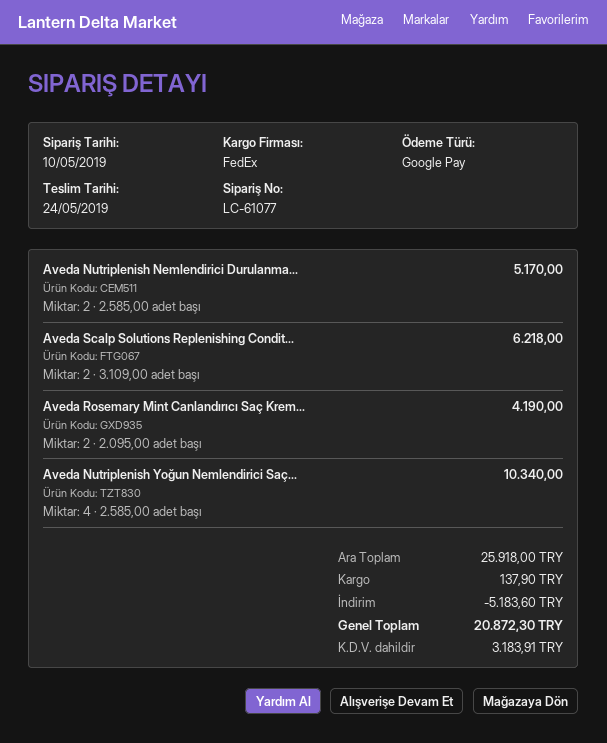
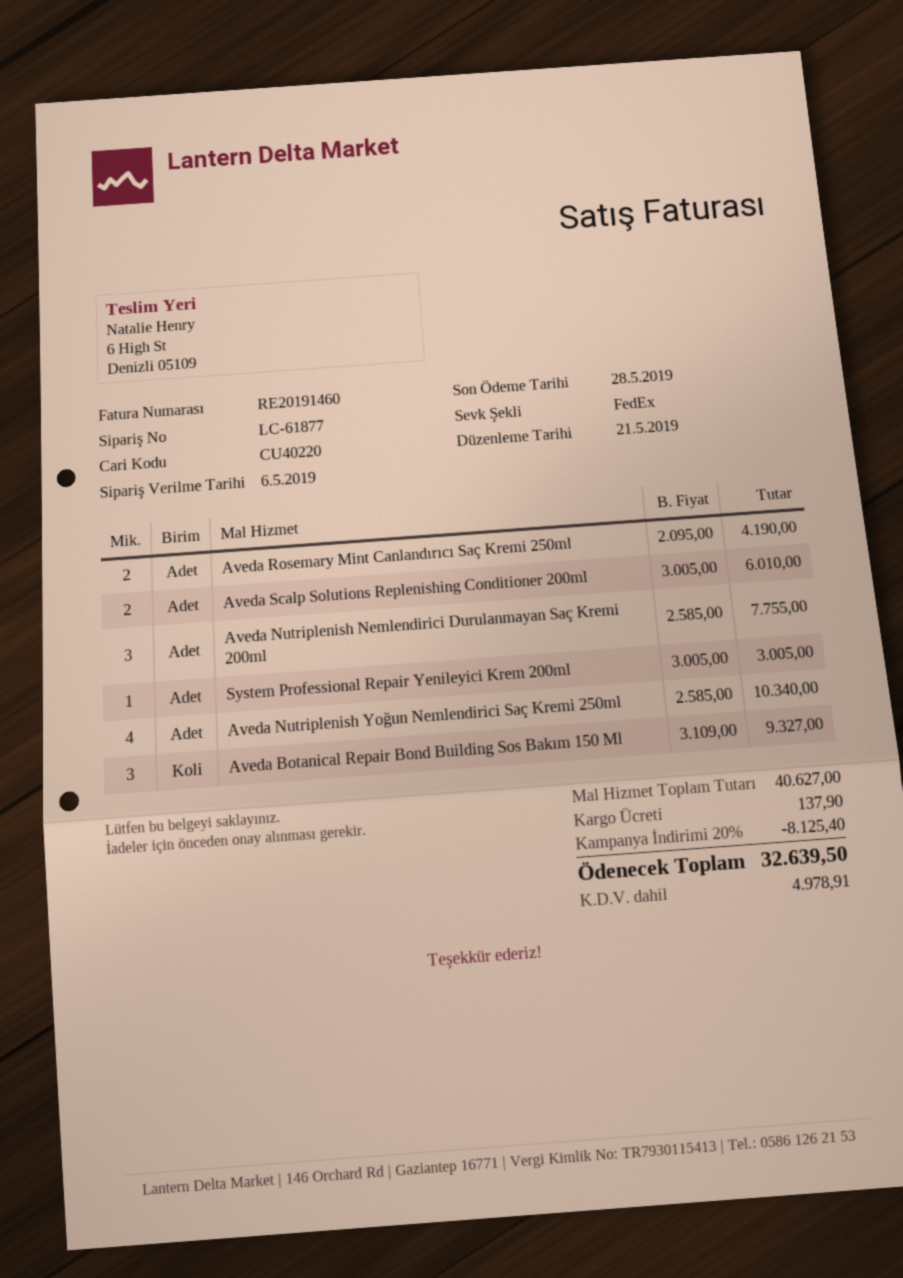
order number: LC-61077 -> LC-61877
order date: 2019-05-10 -> 2019-05-06
Aveda Nutriplenish Nemlendirici Durulanma...: 2 x 2585.00 = 5170.00 -> 3 x 2585.00 = 7755.00
Aveda Scalp Solutions Replenishing Condit...: 2 x 3109.00 = 6218.00 -> 2 x 3005.00 = 6010.00
System Professional Repair Yenileyici Krem 200ml: none -> 1 x 3005.00 = 3005.00
Aveda Botanical Repair Bond Building Sos Bakım 150 Ml: none -> 3 x 3109.00 = 9327.00
subtotal: 25918.00 -> 40627.00
discount: 5183.60 -> 8125.40
tax: 3183.91 -> 4978.91
total: 20872.30 -> 32639.50

